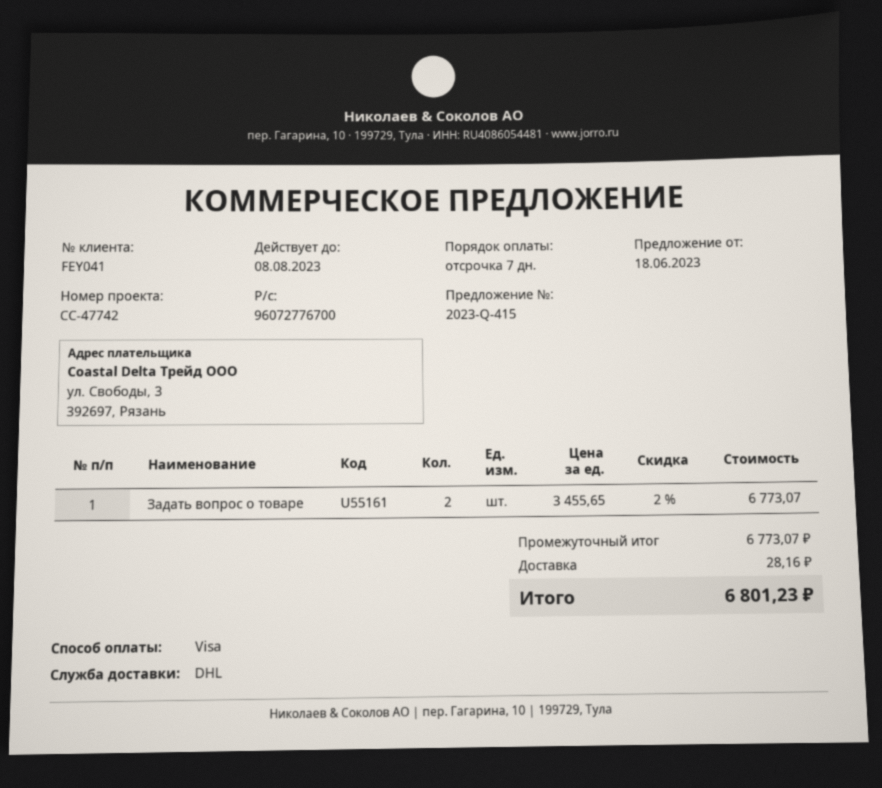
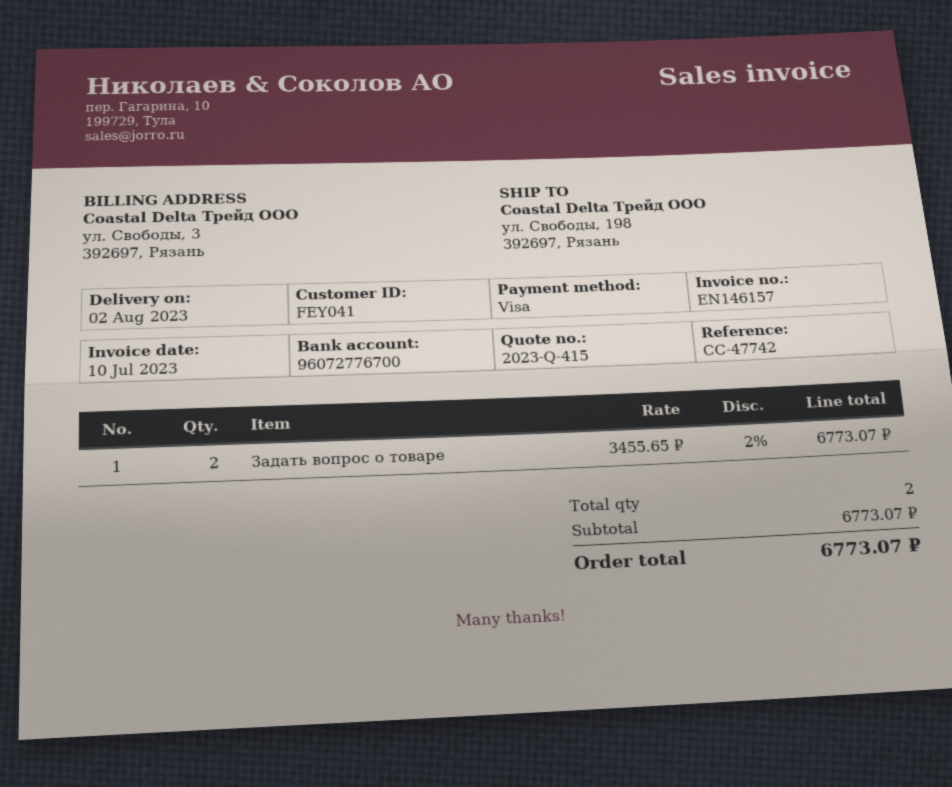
shipping: 28.16 -> none
total: 6801.23 -> 6773.07

